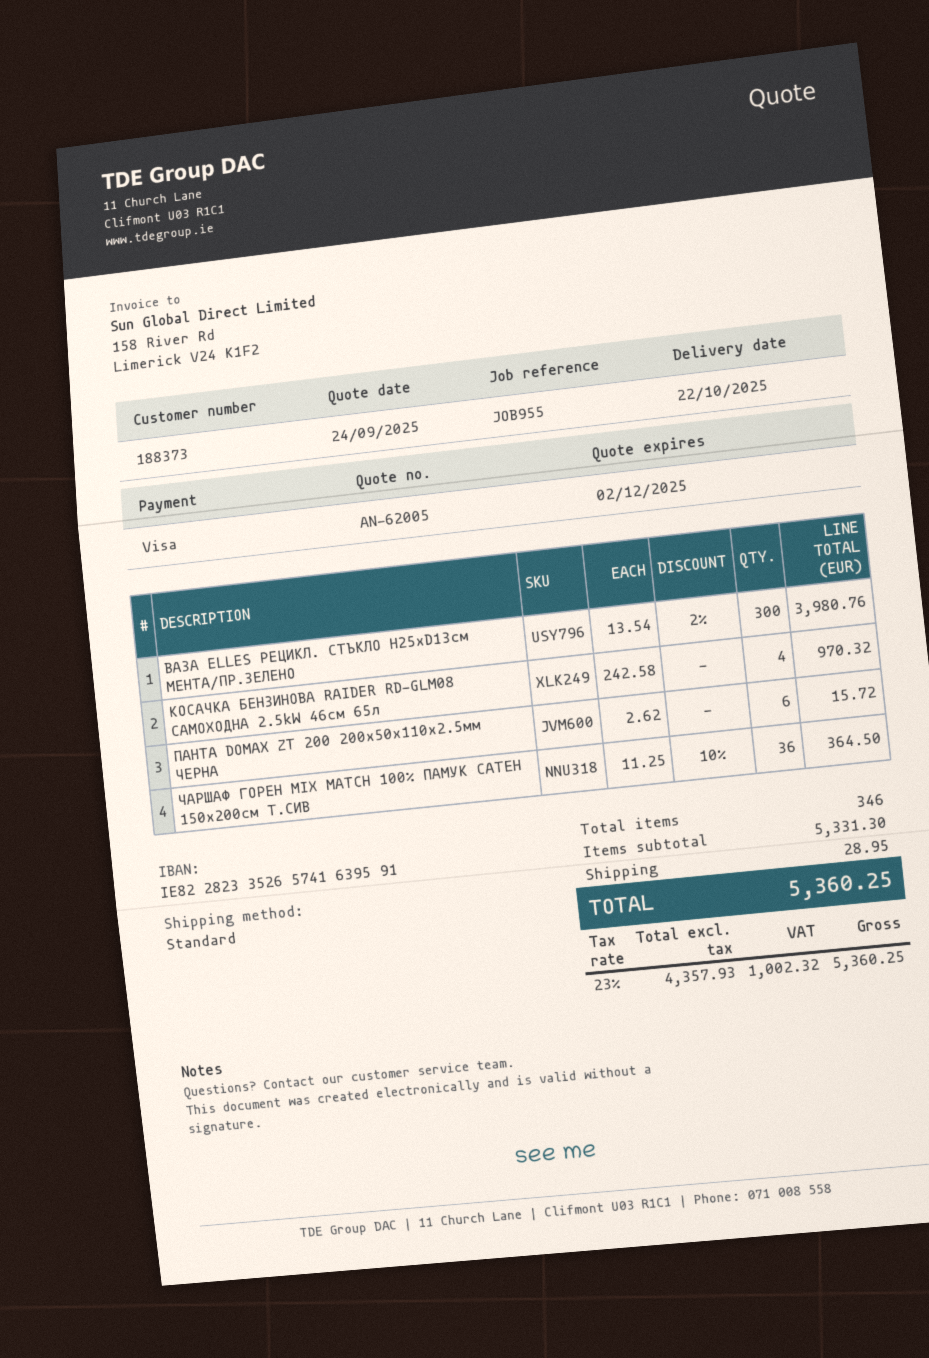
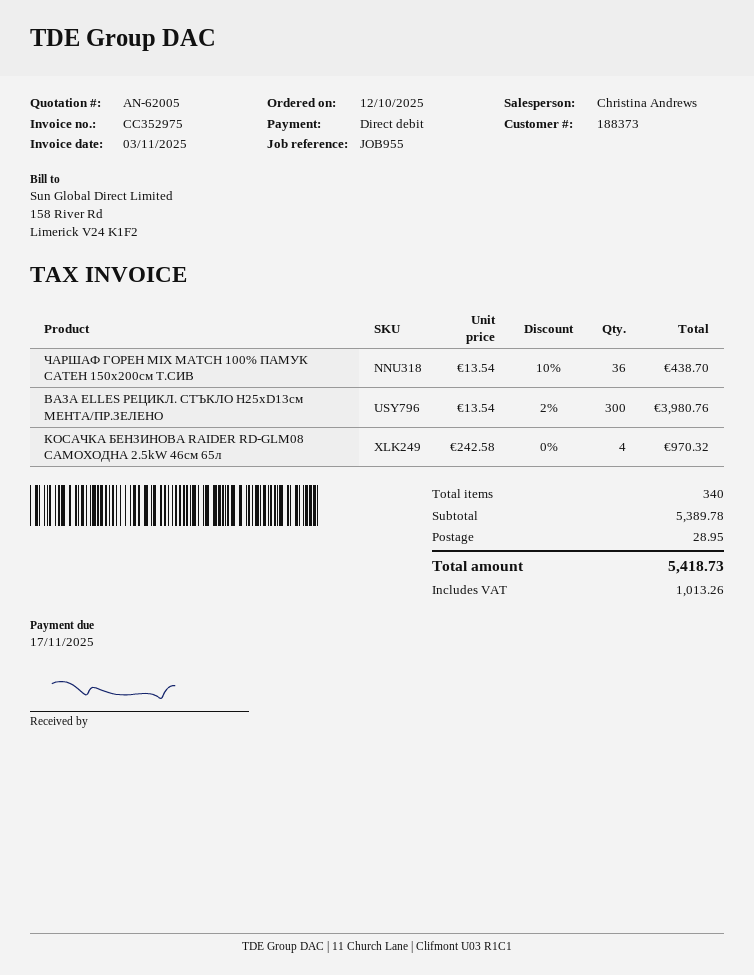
payment method: Visa -> direct debit
ПАНТА DOMAX ZT 200 200x50x110x2.5мм ЧЕРНА: 6 x 2.62 = 15.72 -> none
ЧАРШАФ ГОРЕН MIX MATCH 100% ПАМУК САТЕН 150x200см Т.СИВ: 36 x 11.25 - 10% = 364.50 -> 36 x 13.54 - 10% = 438.70
total quantity: 346 -> 340
subtotal: 5331.30 -> 5389.78
tax: 1002.32 -> 1013.26
total: 5360.25 -> 5418.73

